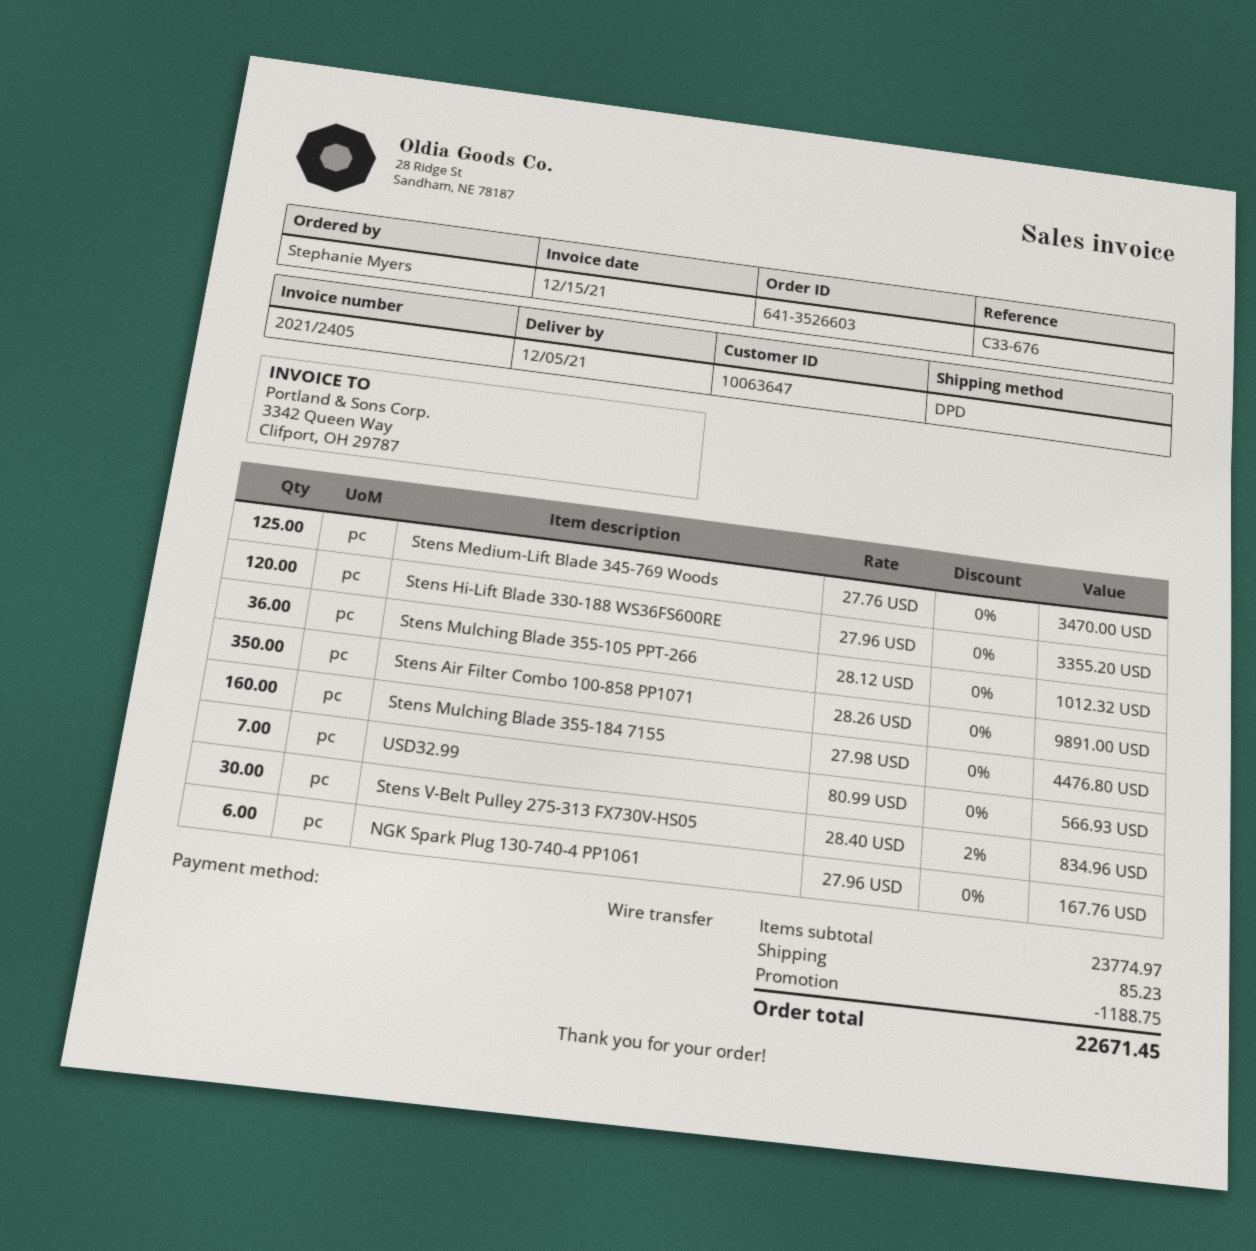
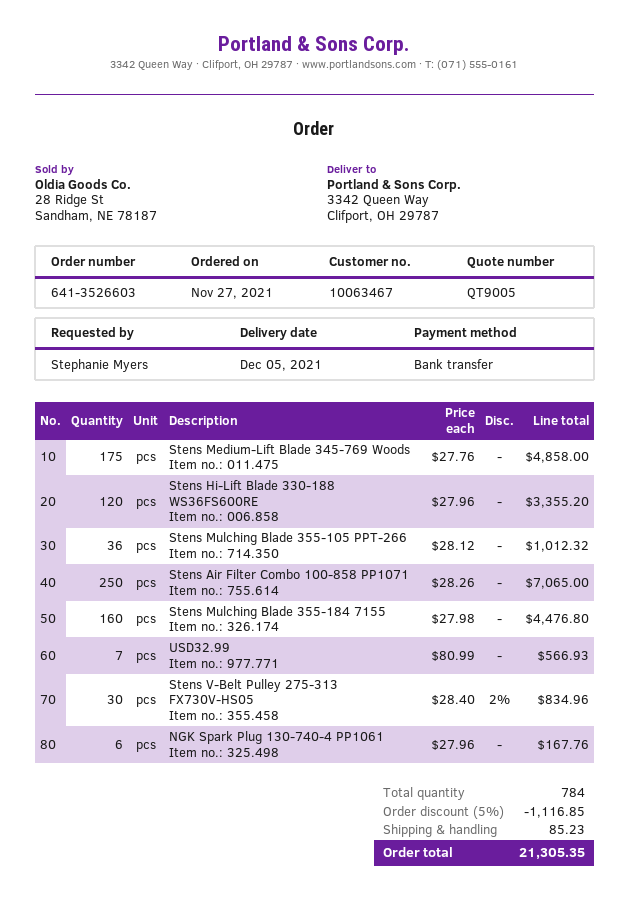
customer number: 10063647 -> 10063467
Stens Medium-Lift Blade 345-769 Woods: 125 x 27.76 = 3470.00 -> 175 x 27.76 = 4858.00
Stens Air Filter Combo 100-858 PP1071: 350 x 28.26 = 9891.00 -> 250 x 28.26 = 7065.00
discount: 1188.75 -> 1116.85
total: 22671.45 -> 21305.35

